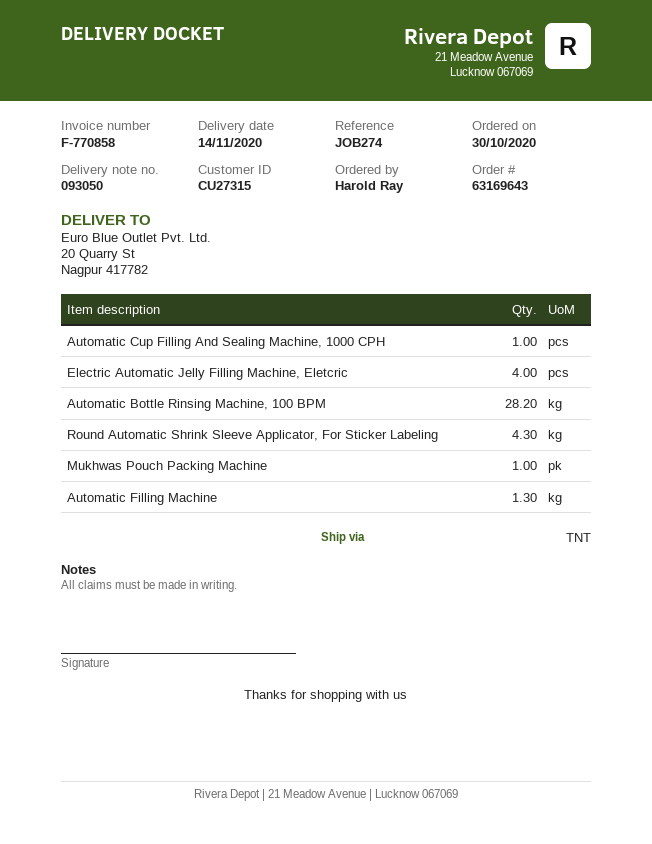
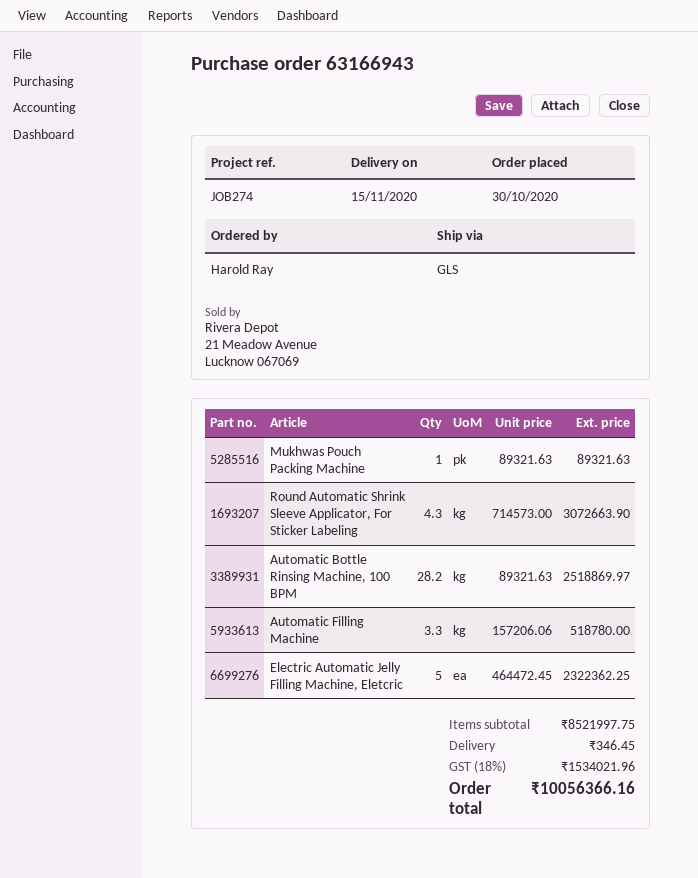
order number: 63169643 -> 63166943
delivery date: 2020-11-14 -> 2020-11-15
shipping method: TNT -> GLS
Automatic Cup Filling And Sealing Machine, 1000 CPH: 1 -> none
Electric Automatic Jelly Filling Machine, Eletcric: 4 -> 5
Automatic Filling Machine: 1.3 -> 3.3

